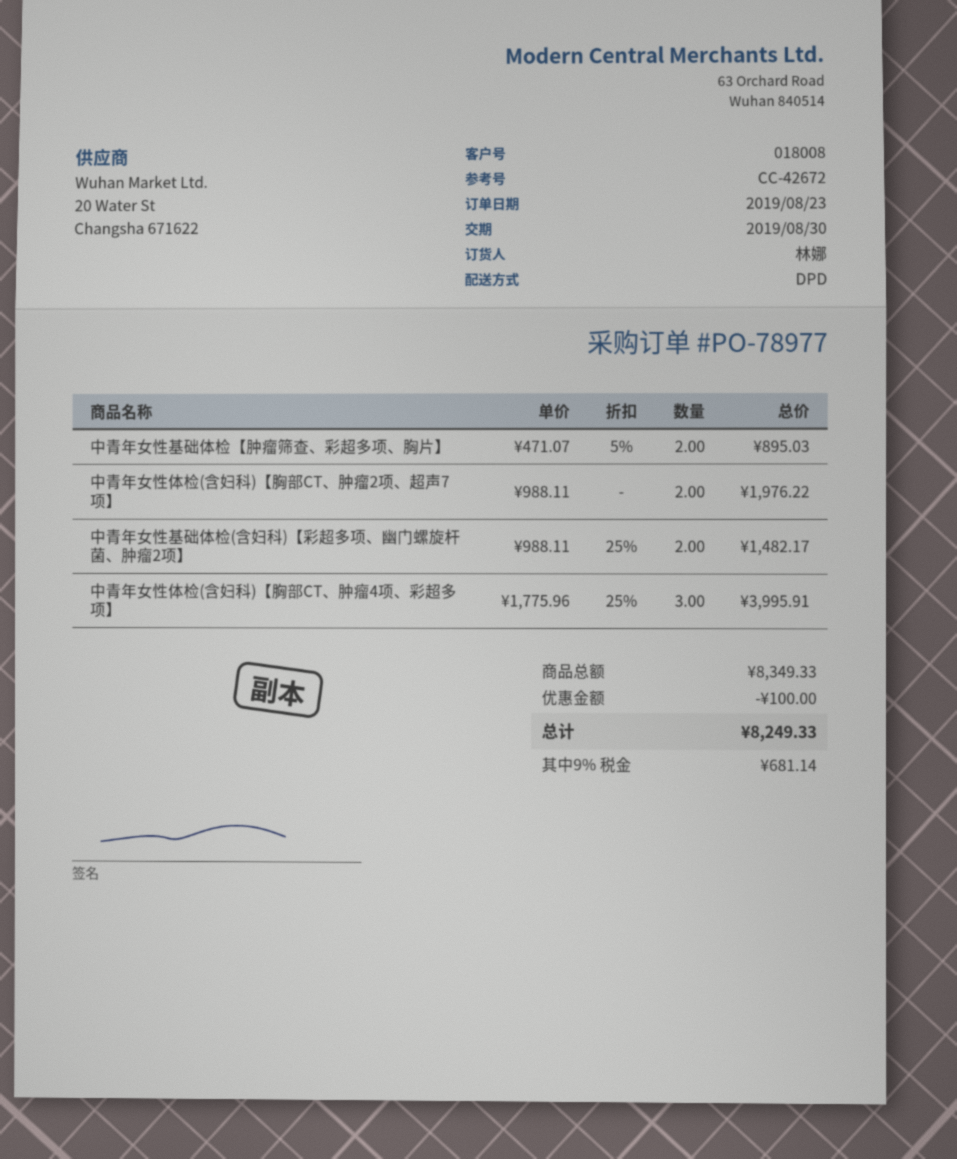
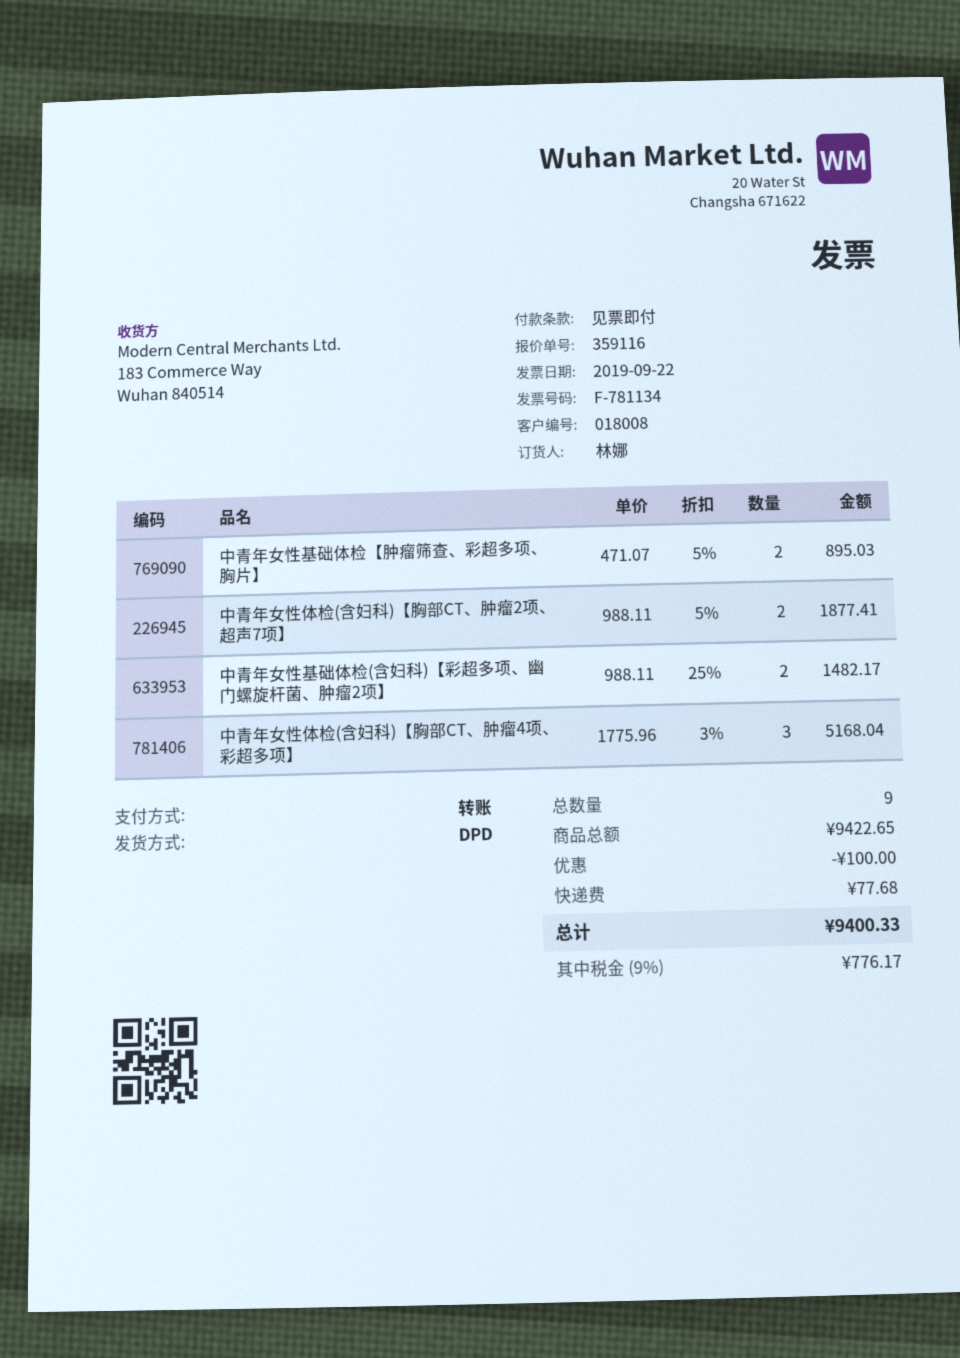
中青年女性体检(含妇科)【胸部CT、肿瘤2项、超声7项】: 2 x 988.11 = 1976.22 -> 2 x 988.11 - 5% = 1877.41
中青年女性体检(含妇科)【胸部CT、肿瘤4项、彩超多项】: 3 x 1775.96 - 25% = 3995.91 -> 3 x 1775.96 - 3% = 5168.04
subtotal: 8349.33 -> 9422.65
shipping: none -> 77.68
tax: 9% = 681.14 -> 9% = 776.17
total: 8249.33 -> 9400.33

